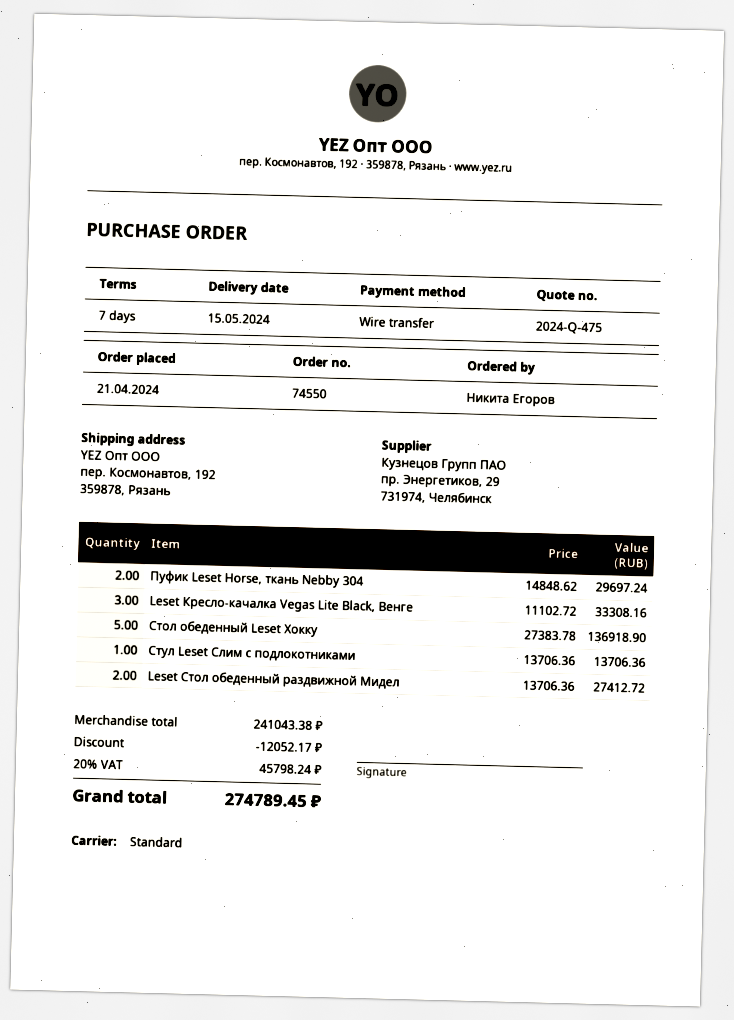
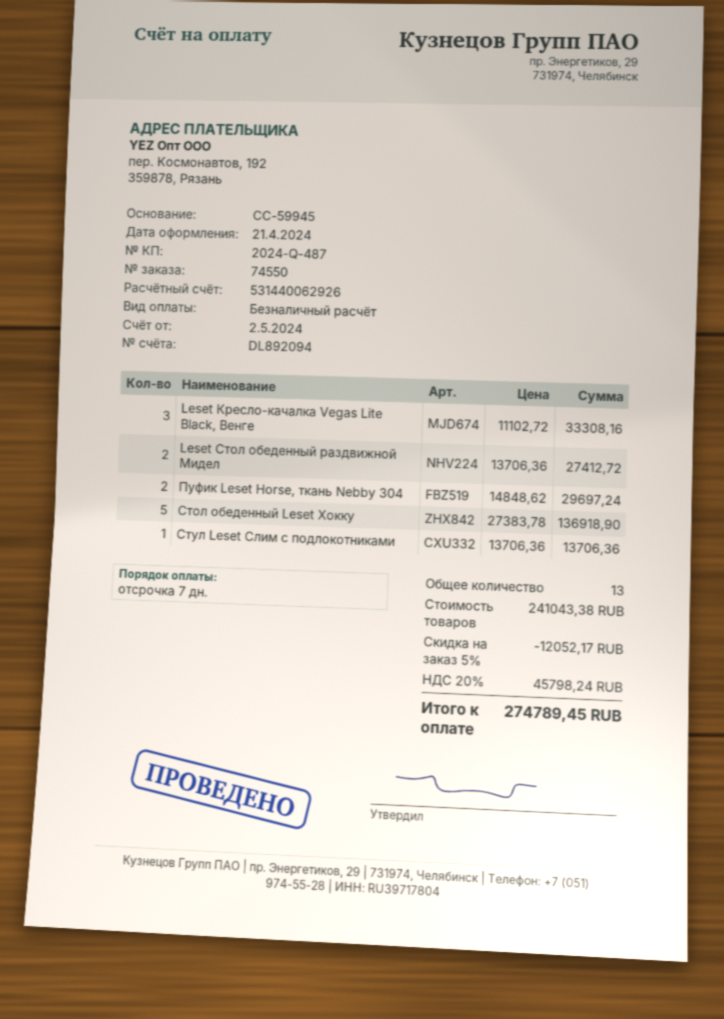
quote number: 2024-Q-475 -> 2024-Q-487

